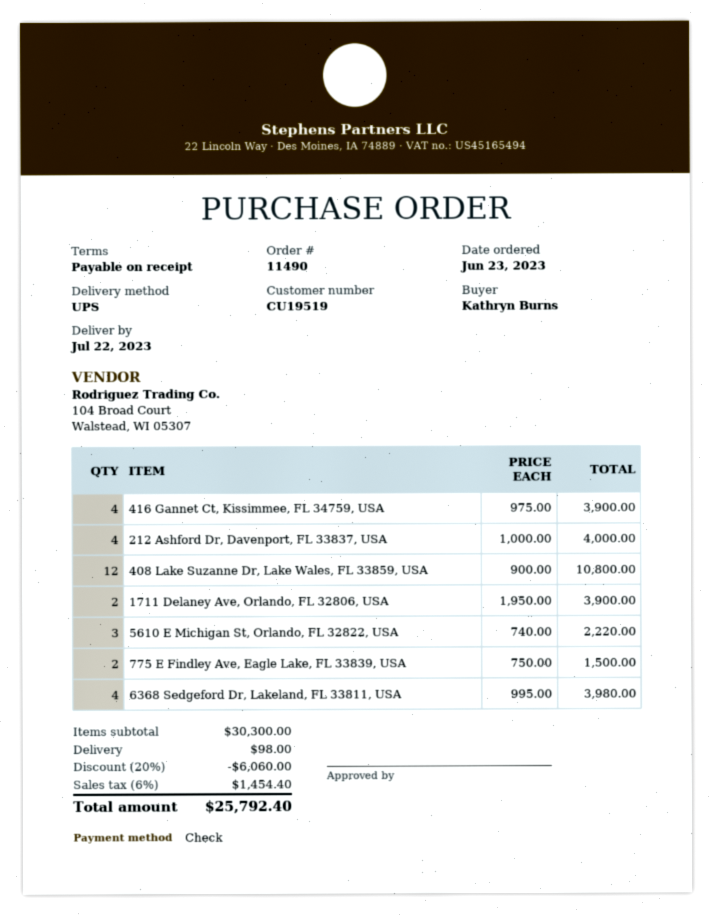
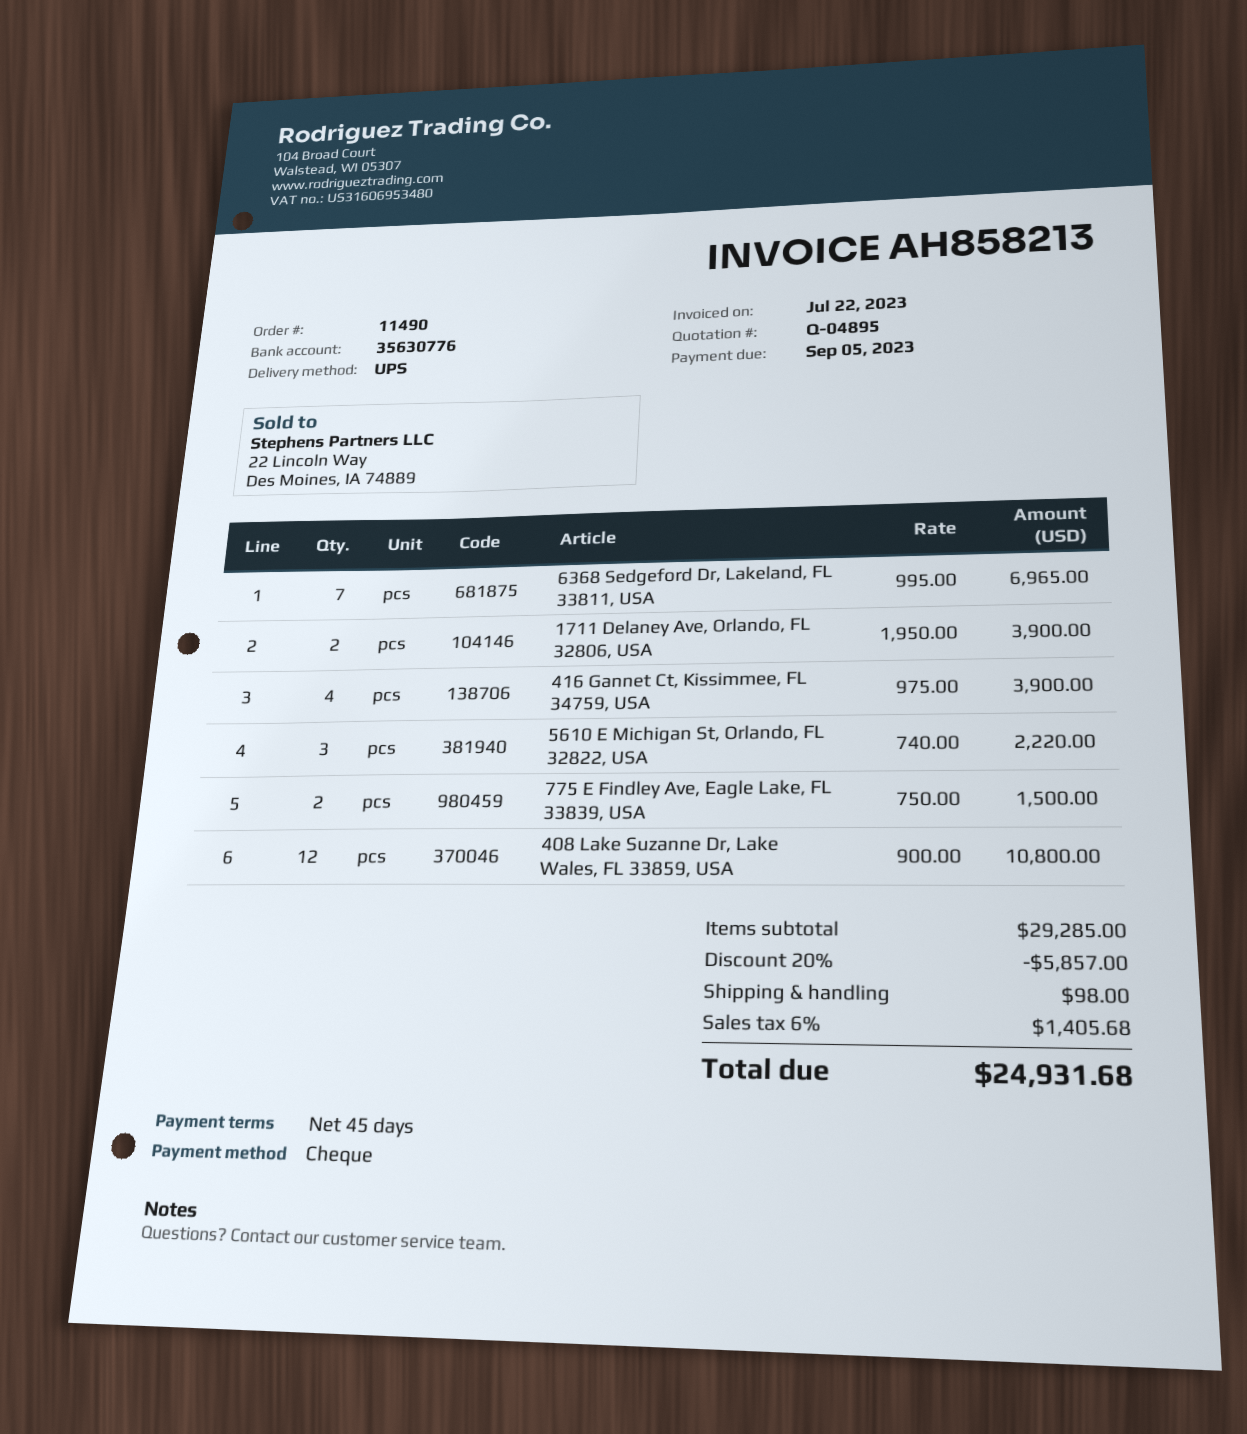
payment terms: on receipt -> 45 days
212 Ashford Dr, Davenport, FL 33837, USA: 4 x 1000.00 = 4000.00 -> none
6368 Sedgeford Dr, Lakeland, FL 33811, USA: 4 x 995.00 = 3980.00 -> 7 x 995.00 = 6965.00
subtotal: 30300.00 -> 29285.00
discount: 20% = 6060.00 -> 20% = 5857.00
tax: 6% = 1454.40 -> 6% = 1405.68
total: 25792.40 -> 24931.68

